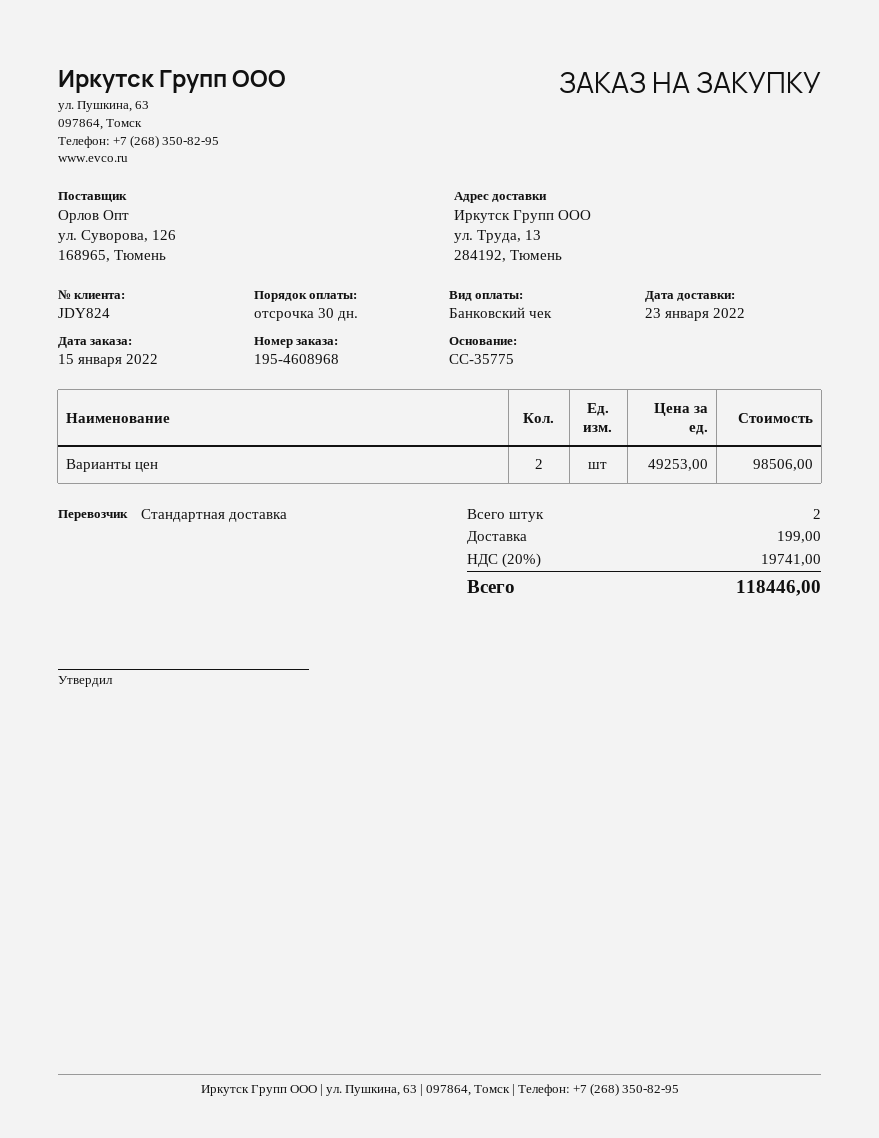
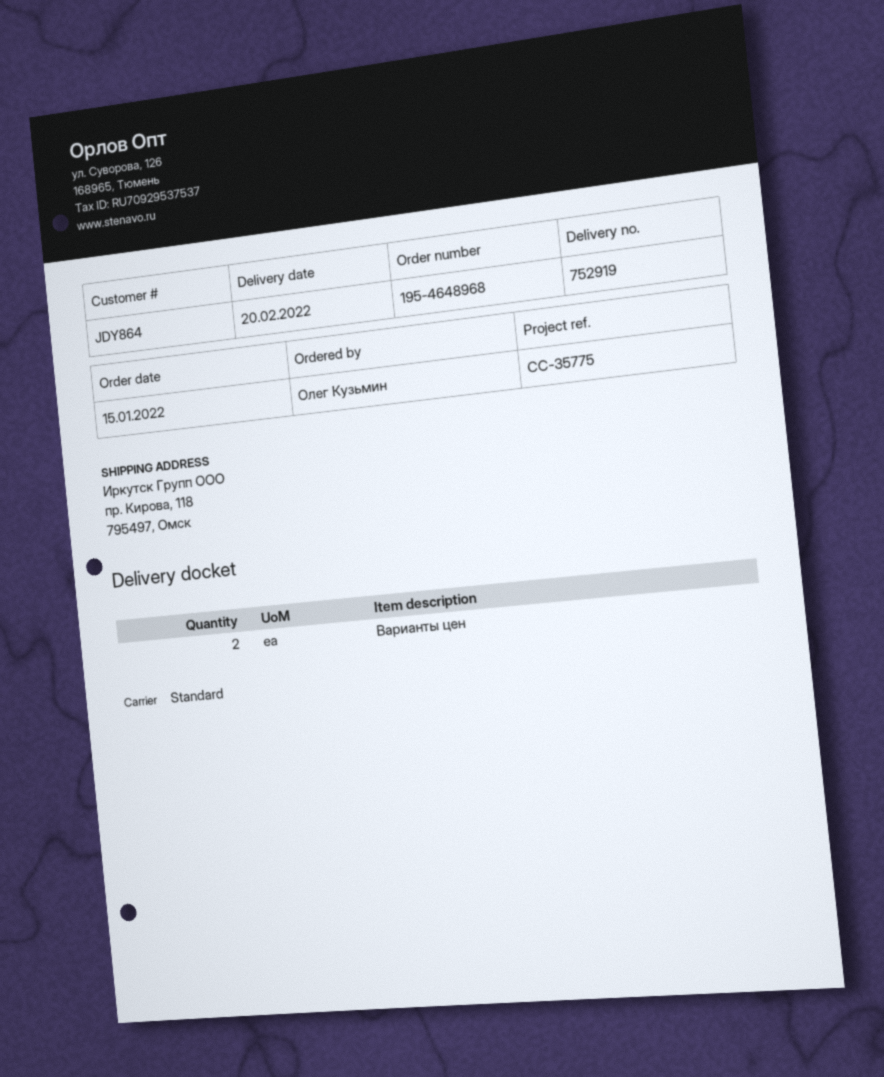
order number: 195-4608968 -> 195-4648968
delivery date: 2022-01-23 -> 2022-02-20
customer number: JDY824 -> JDY864
ship to: ул. Труда, 13, 284192, Тюмень -> пр. Кирова, 118, 795497, Омск

